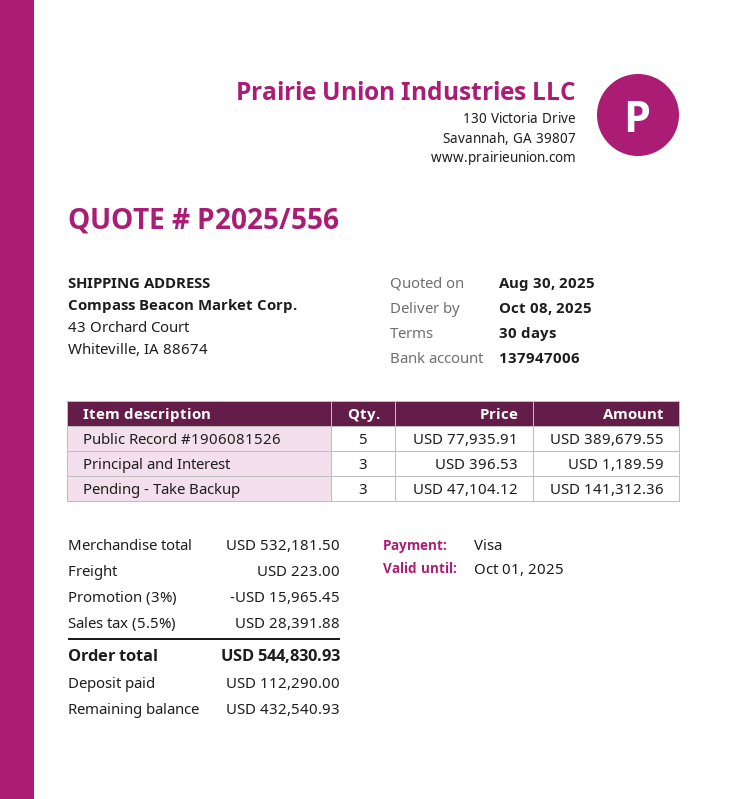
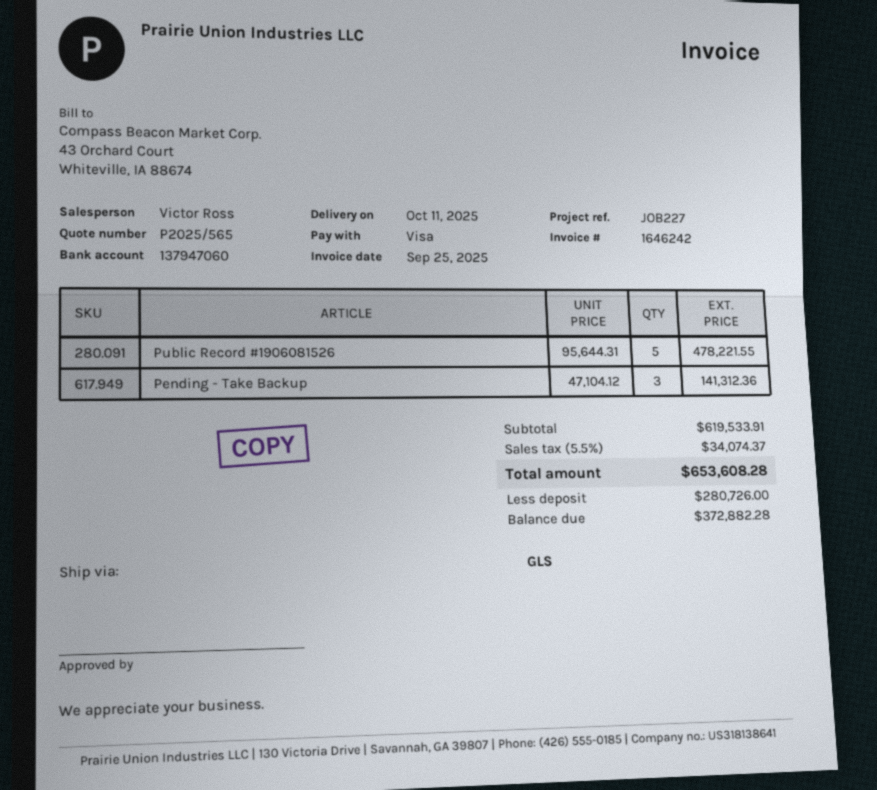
quote number: P2025/556 -> P2025/565
delivery date: 2025-10-08 -> 2025-10-11
bank account: 137947006 -> 137947060
Public Record #1906081526: 5 x 77935.91 = 389679.55 -> 5 x 95644.31 = 478221.55
Principal and Interest: 3 x 396.53 = 1189.59 -> none
subtotal: 532181.50 -> 619533.91
discount: 3% = 15965.45 -> none
shipping: 223.00 -> none
tax: 5.5% = 28391.88 -> 5.5% = 34074.37
total: 544830.93 -> 653608.28
deposit: 112290.00 -> 280726.00
balance: 432540.93 -> 372882.28

